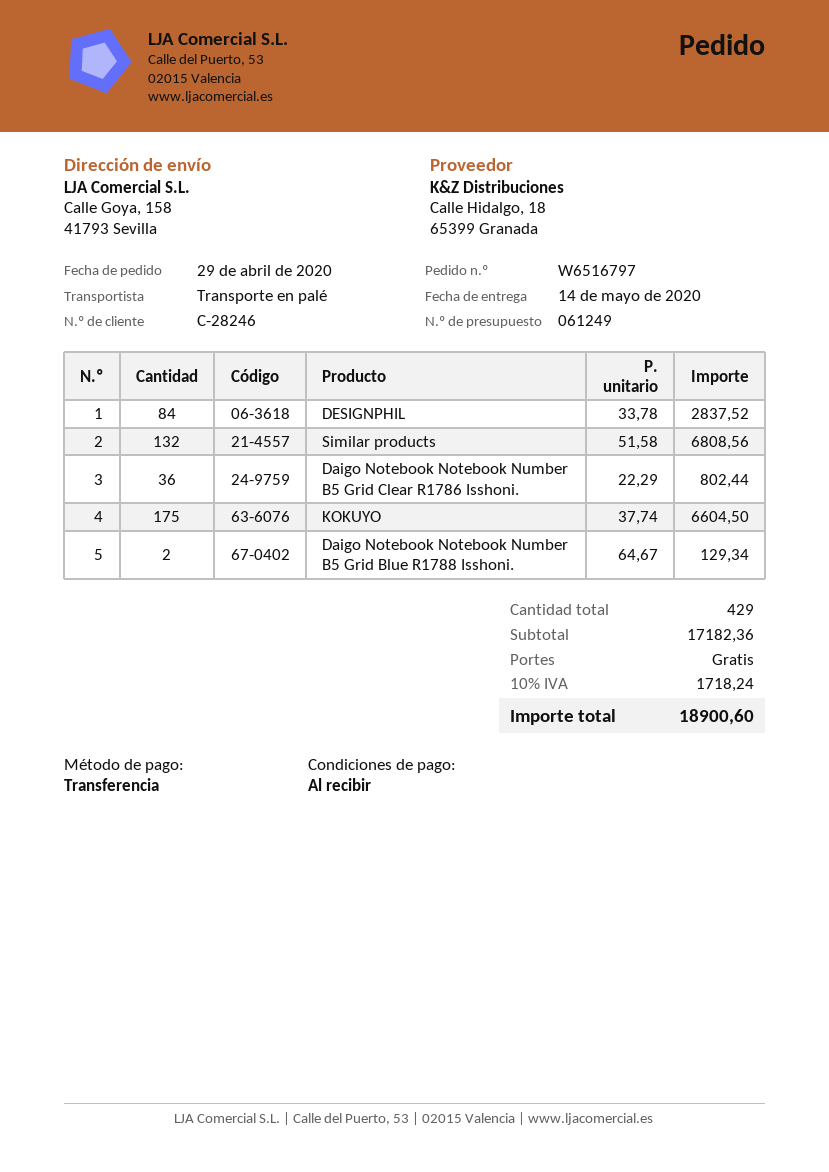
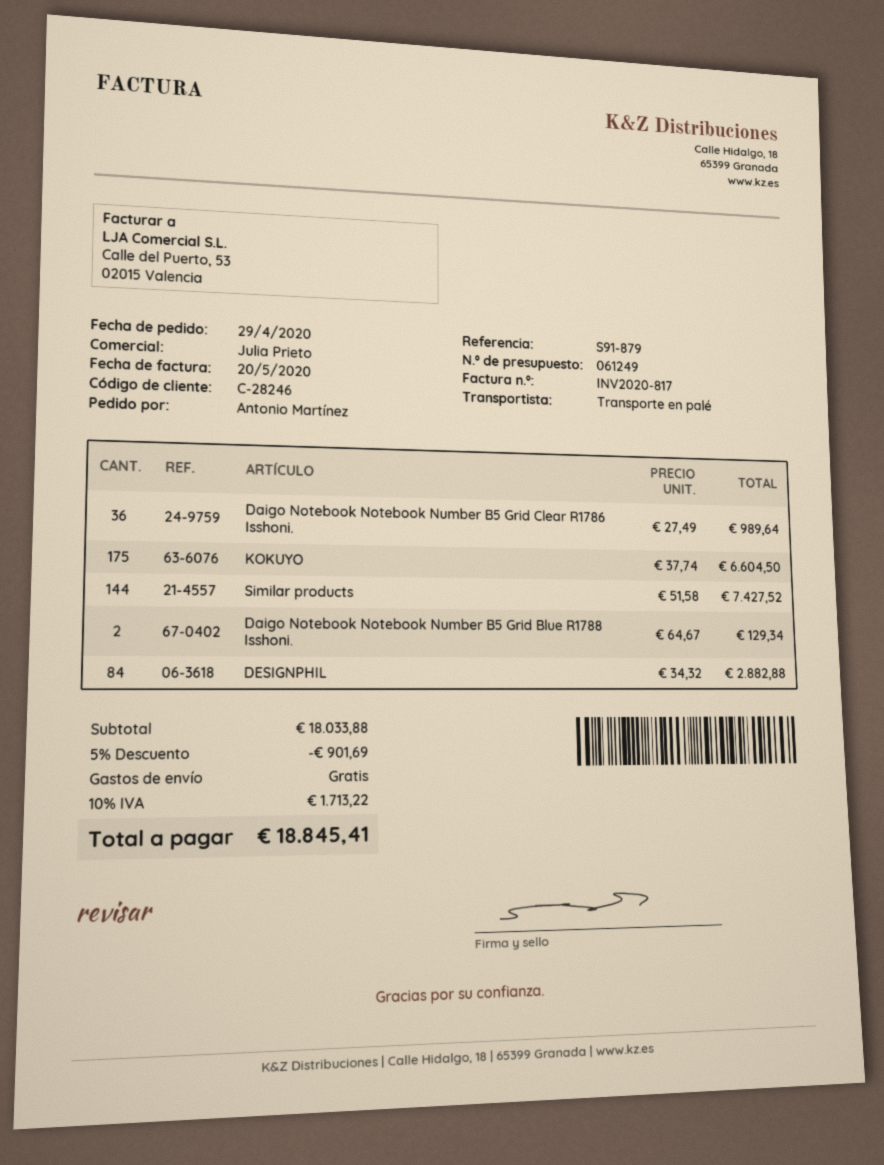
DESIGNPHIL: 84 x 33.78 = 2837.52 -> 84 x 34.32 = 2882.88
Similar products: 132 x 51.58 = 6808.56 -> 144 x 51.58 = 7427.52
Daigo Notebook Notebook Number B5 Grid Clear R1786 Isshoni.: 36 x 22.29 = 802.44 -> 36 x 27.49 = 989.64
subtotal: 17182.36 -> 18033.88
discount: none -> 5% = 901.69
tax: 10% = 1718.24 -> 10% = 1713.22
total: 18900.60 -> 18845.41

